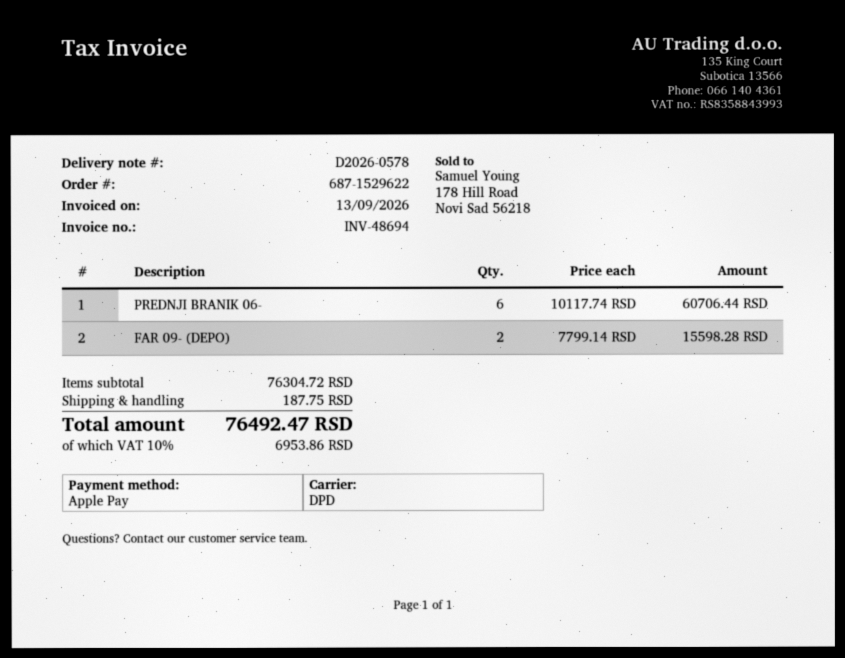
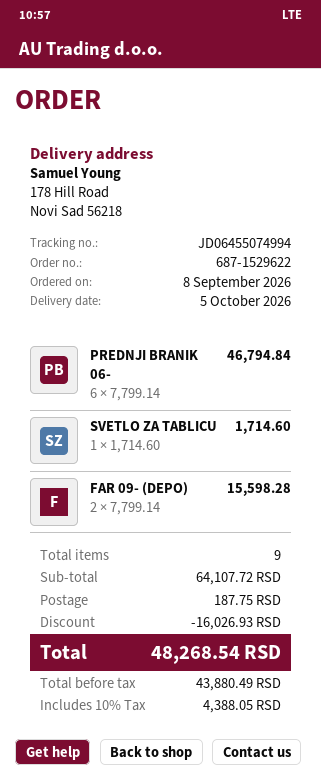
PREDNJI BRANIK 06-: 6 x 10117.74 = 60706.44 -> 6 x 7799.14 = 46794.84
SVETLO ZA TABLICU: none -> 1 x 1714.60 = 1714.60
subtotal: 76304.72 -> 64107.72
discount: none -> 16026.93
tax: 10% = 6953.86 -> 10% = 4388.05
total: 76492.47 -> 48268.54

